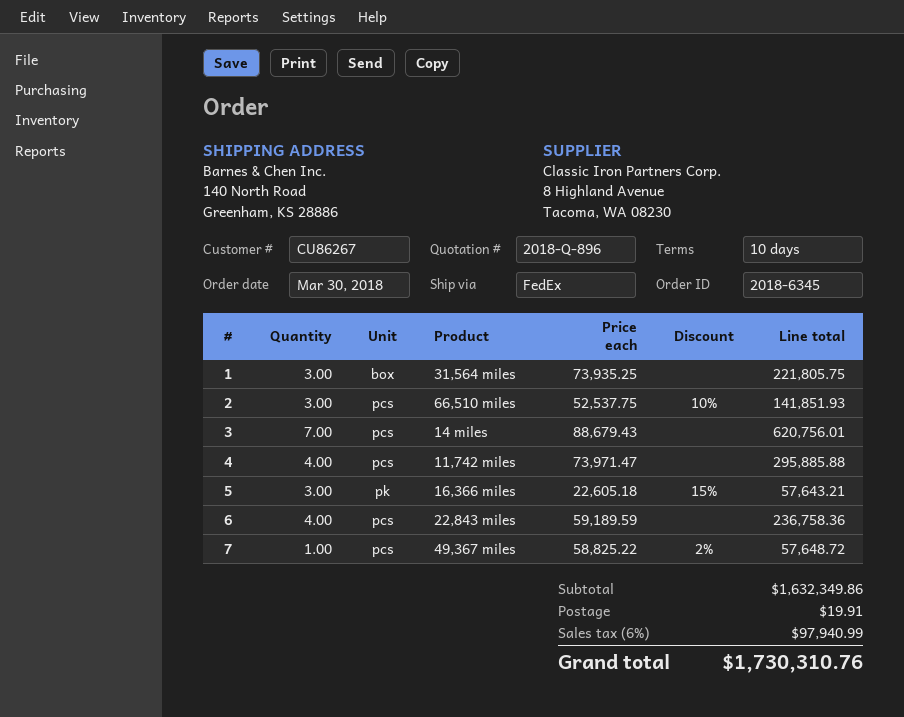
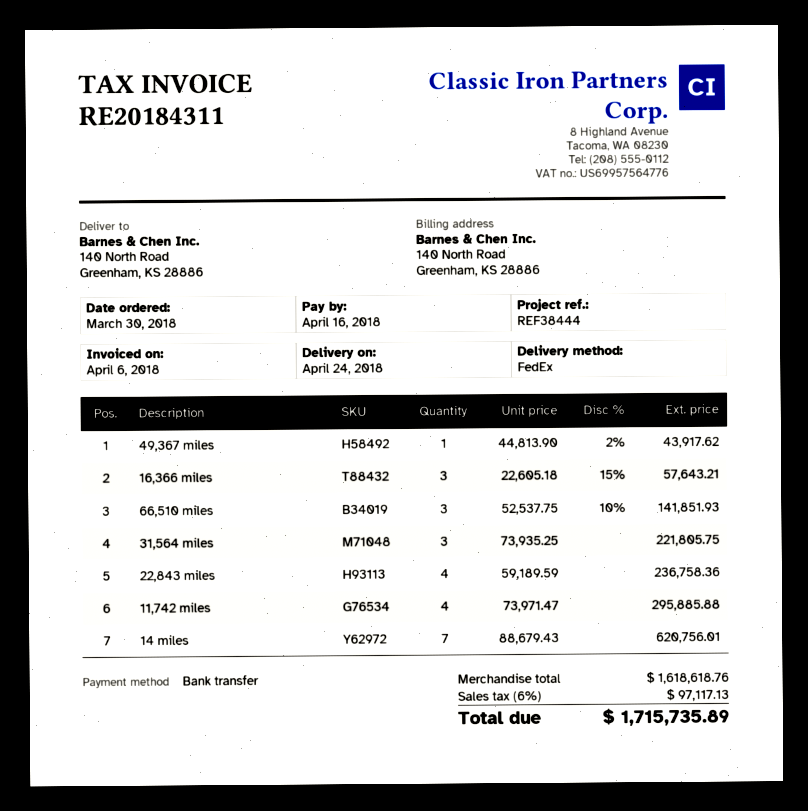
49,367 miles: 1 x 58825.22 - 2% = 57648.72 -> 1 x 44813.90 - 2% = 43917.62
subtotal: 1632349.86 -> 1618618.76
shipping: 19.91 -> none
tax: 6% = 97940.99 -> 6% = 97117.13
total: 1730310.76 -> 1715735.89

